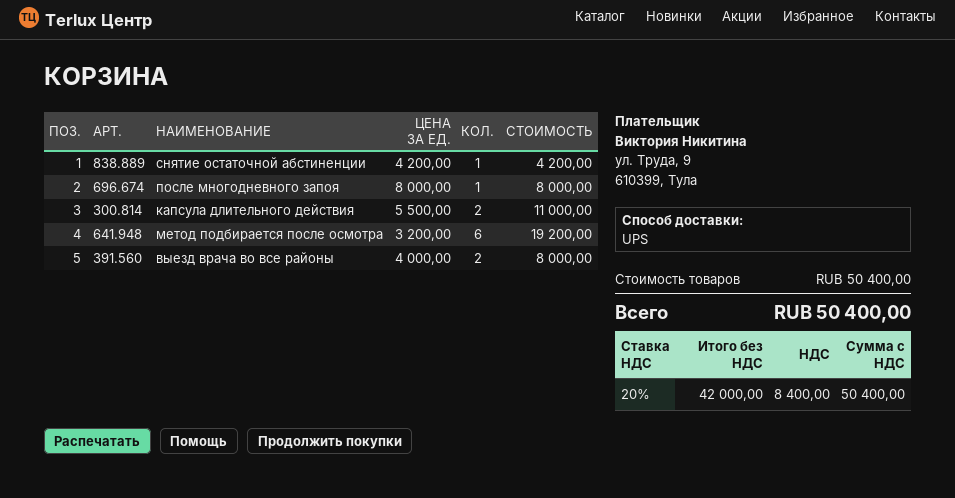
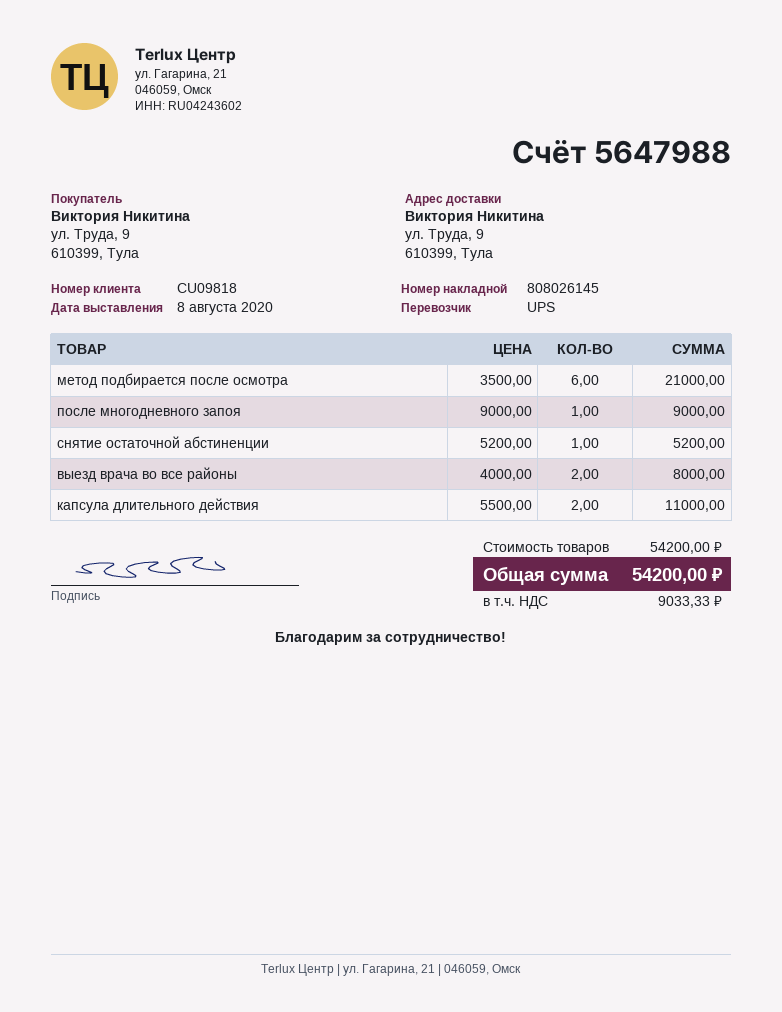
снятие остаточной абстиненции: 1 x 4200.00 = 4200.00 -> 1 x 5200.00 = 5200.00
после многодневного запоя: 1 x 8000.00 = 8000.00 -> 1 x 9000.00 = 9000.00
метод подбирается после осмотра: 6 x 3200.00 = 19200.00 -> 6 x 3500.00 = 21000.00
subtotal: 50400.00 -> 54200.00
tax: 8400.00 -> 9033.33
total: 50400.00 -> 54200.00

